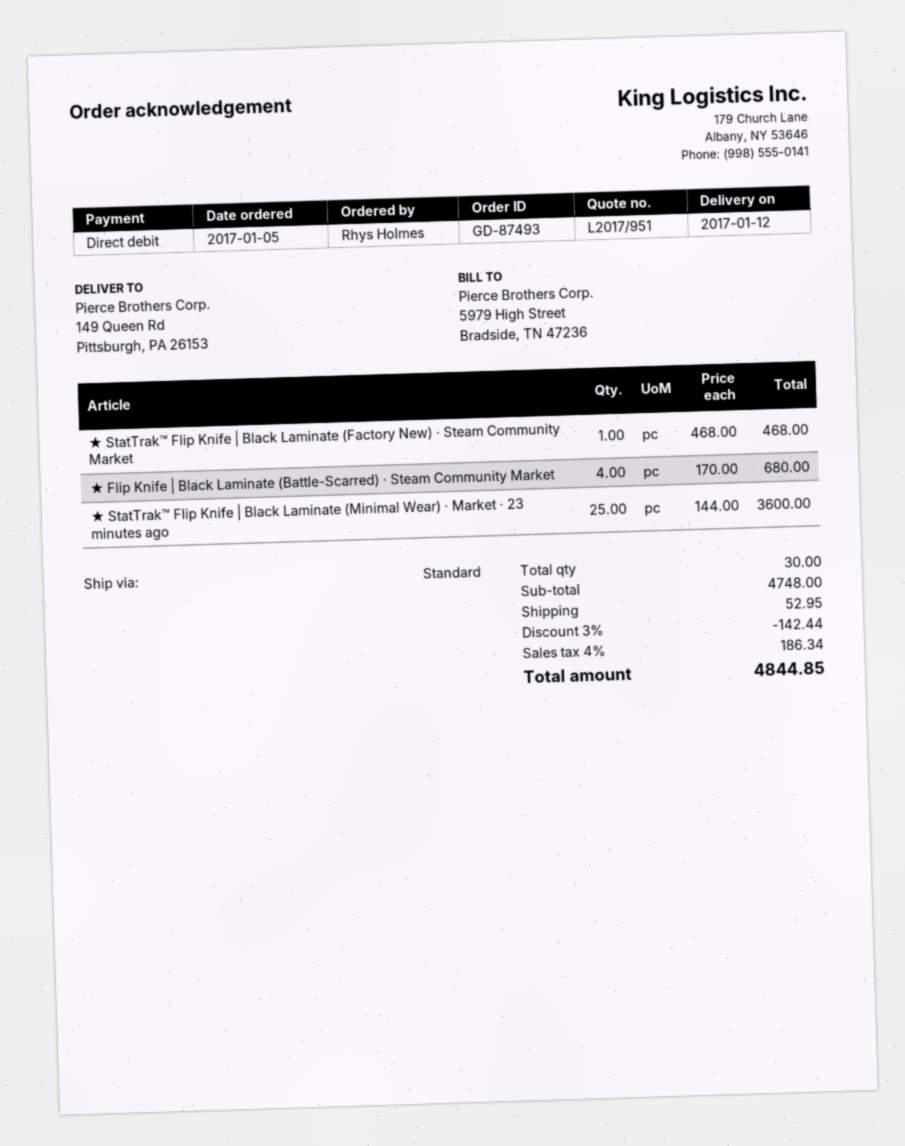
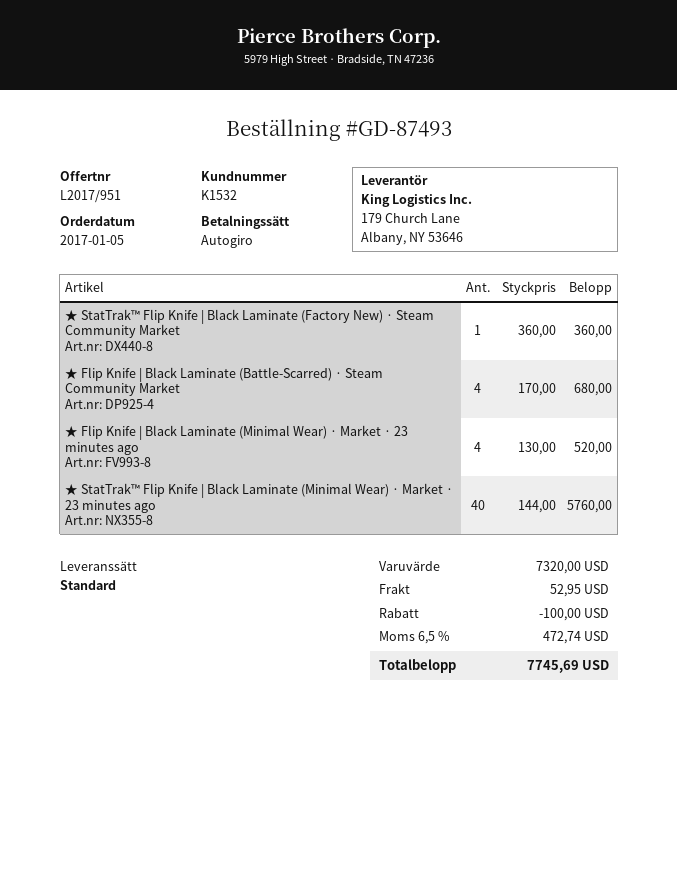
★ StatTrak™ Flip Knife | Black Laminate (Factory New) · Steam Community Market: 1 x 468.00 = 468.00 -> 1 x 360.00 = 360.00
★ StatTrak™ Flip Knife | Black Laminate (Minimal Wear) · Market · 23 minutes ago: 25 x 144.00 = 3600.00 -> 40 x 144.00 = 5760.00
★ Flip Knife | Black Laminate (Minimal Wear) · Market · 23 minutes ago: none -> 4 x 130.00 = 520.00
subtotal: 4748.00 -> 7320.00
discount: 142.44 -> 100.00
tax: 4% = 186.34 -> 6.5% = 472.74
total: 4844.85 -> 7745.69

